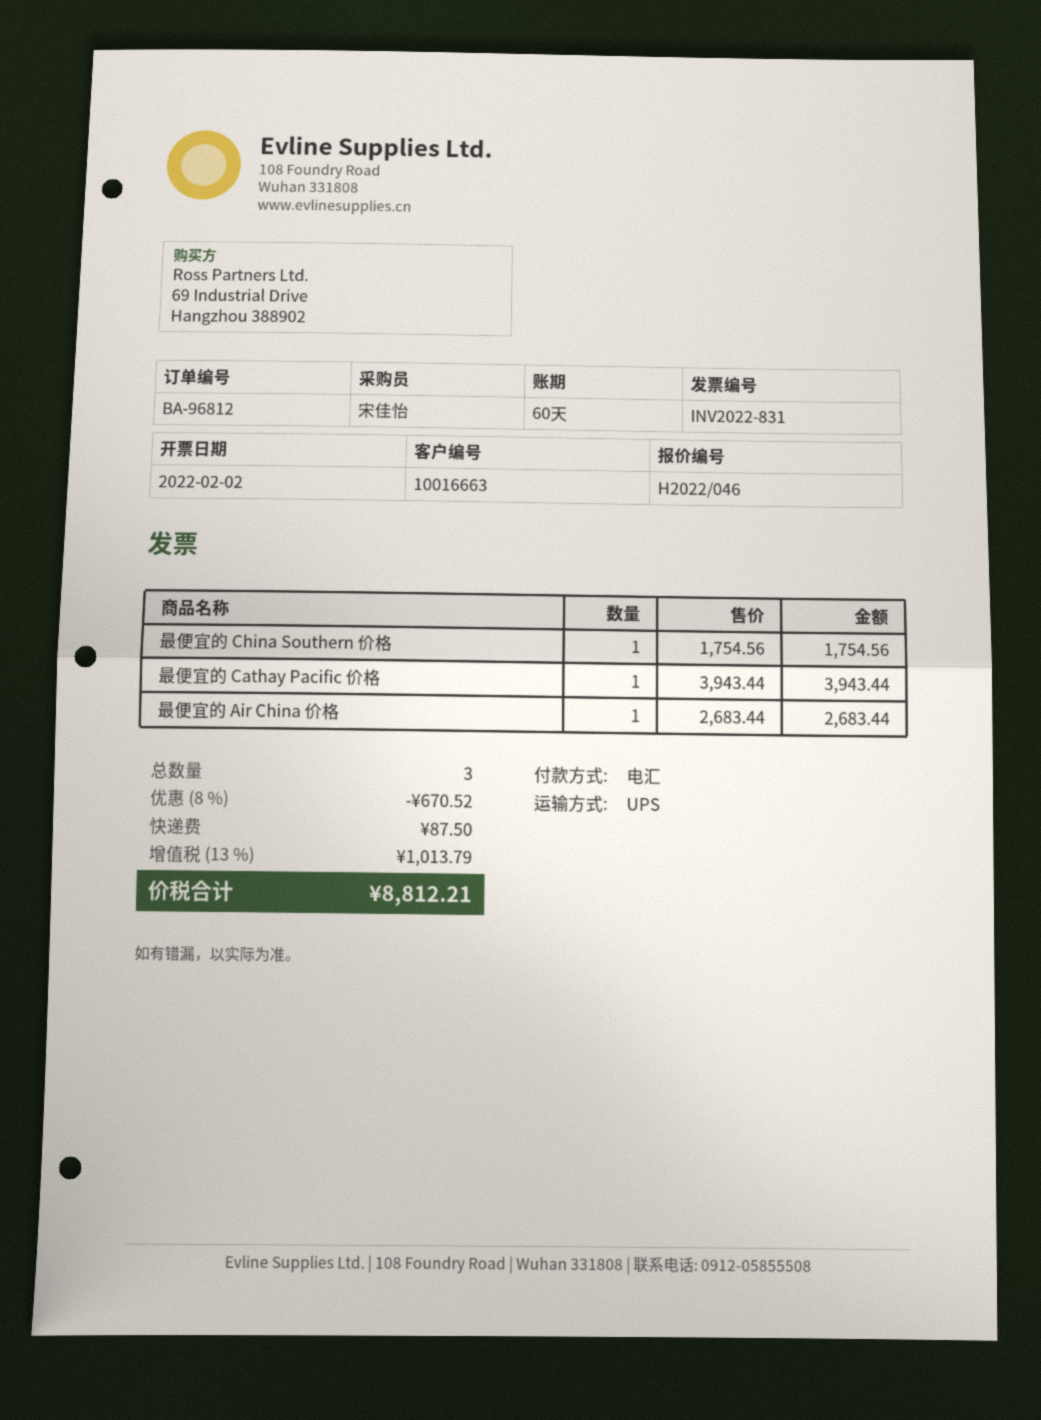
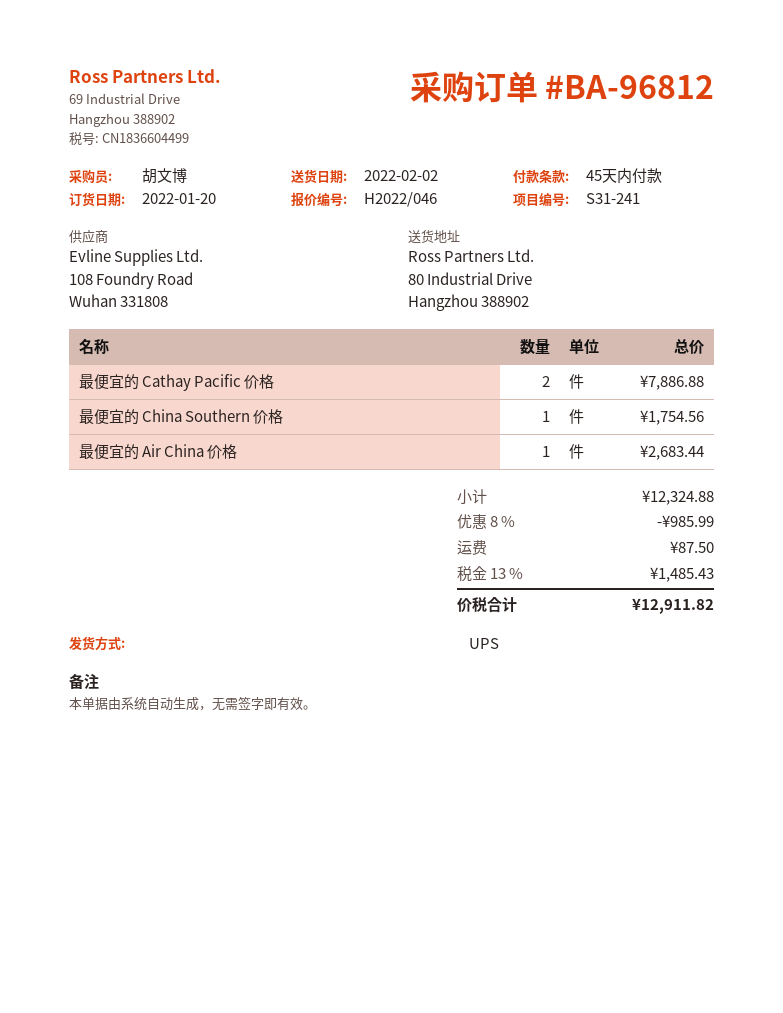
payment terms: 60 days -> 45 days
ordered by: 宋佳怡 -> 胡文博
最便宜的 Cathay Pacific 价格: 1 for 3943.44 -> 2 for 7886.88
discount: 8% = 670.52 -> 8% = 985.99
tax: 13% = 1013.79 -> 13% = 1485.43
total: 8812.21 -> 12911.82

